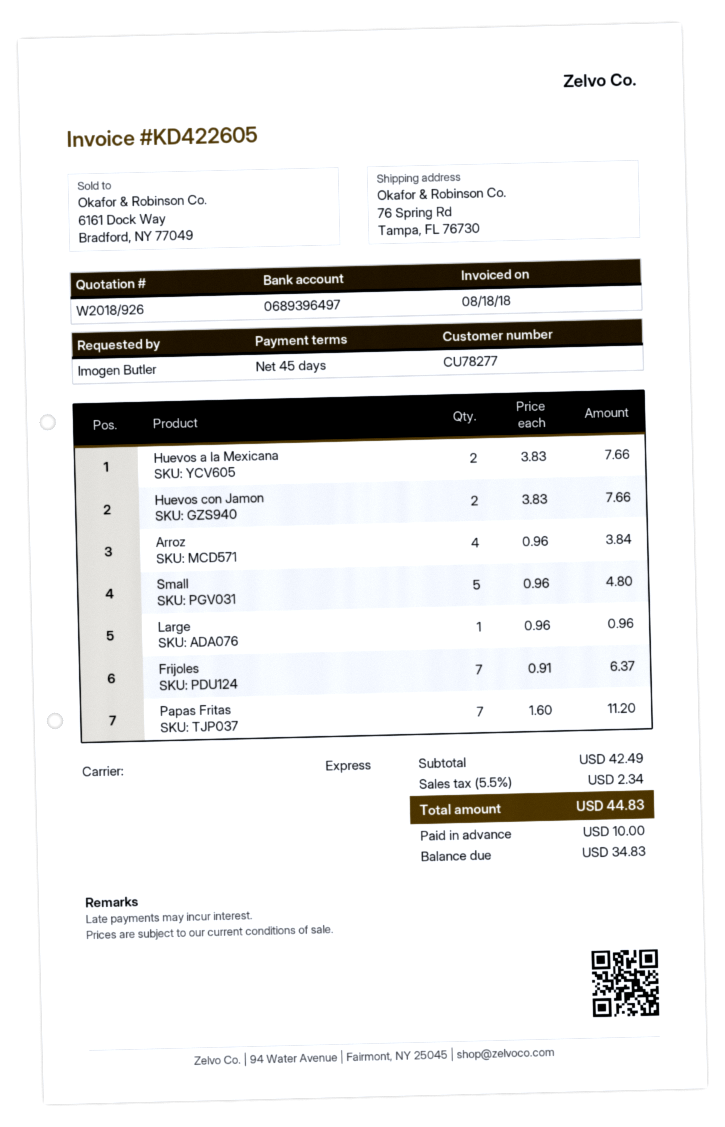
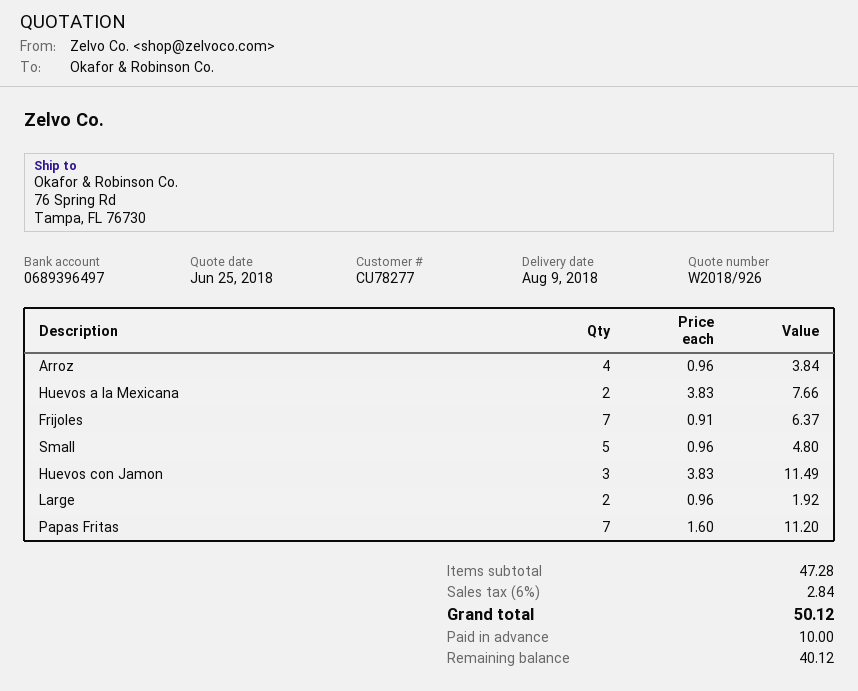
Huevos con Jamon: 2 x 3.83 = 7.66 -> 3 x 3.83 = 11.49
Large: 1 x 0.96 = 0.96 -> 2 x 0.96 = 1.92
subtotal: 42.49 -> 47.28
tax: 5.5% = 2.34 -> 6% = 2.84
total: 44.83 -> 50.12
balance: 34.83 -> 40.12

